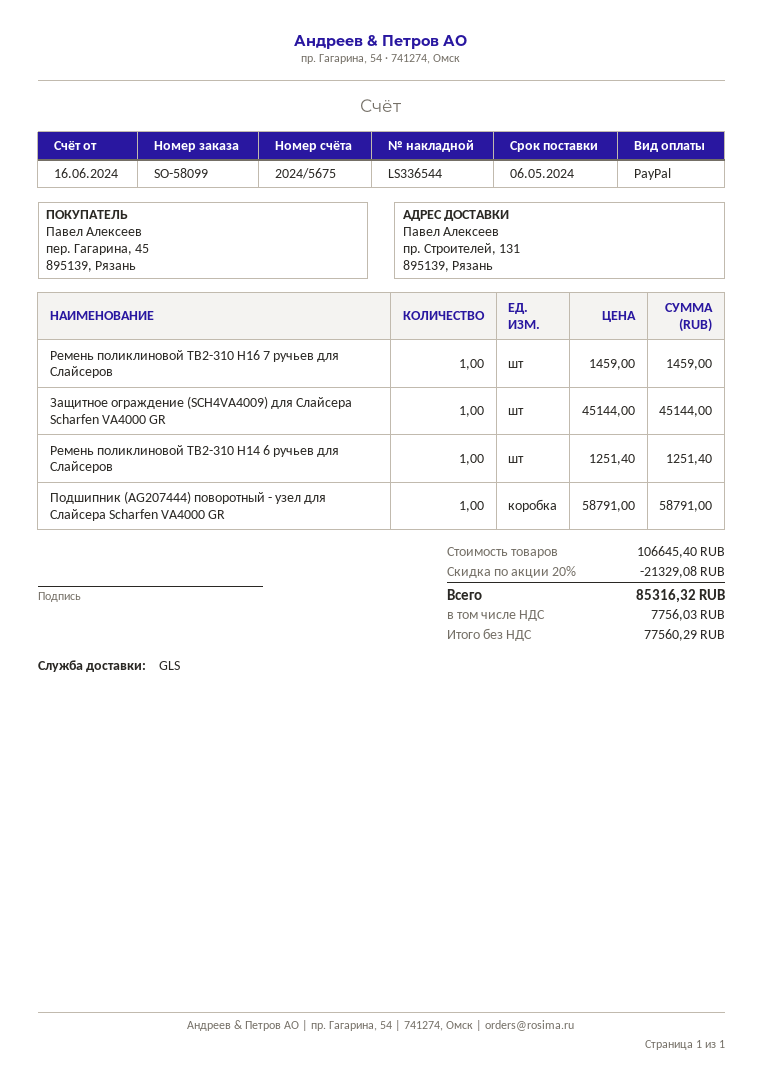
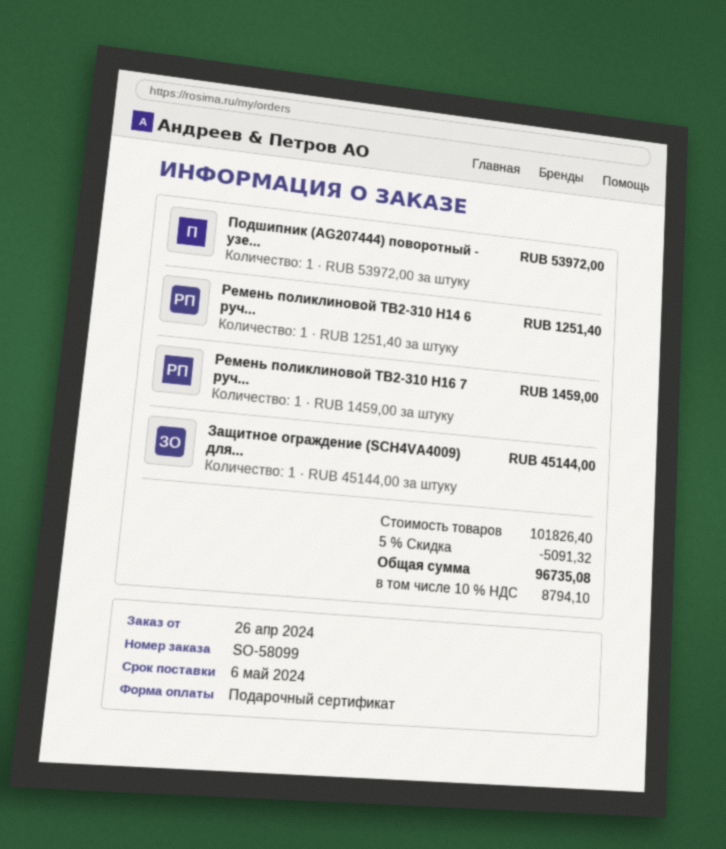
payment method: PayPal -> gift card
Подшипник (AG207444) поворотный - узел для Слайсера Scharfen VA4000 GR: 1 x 58791.00 = 58791.00 -> 1 x 53972.00 = 53972.00
subtotal: 106645.40 -> 101826.40
discount: 20% = 21329.08 -> 5% = 5091.32
tax: 7756.03 -> 8794.10
total: 85316.32 -> 96735.08

